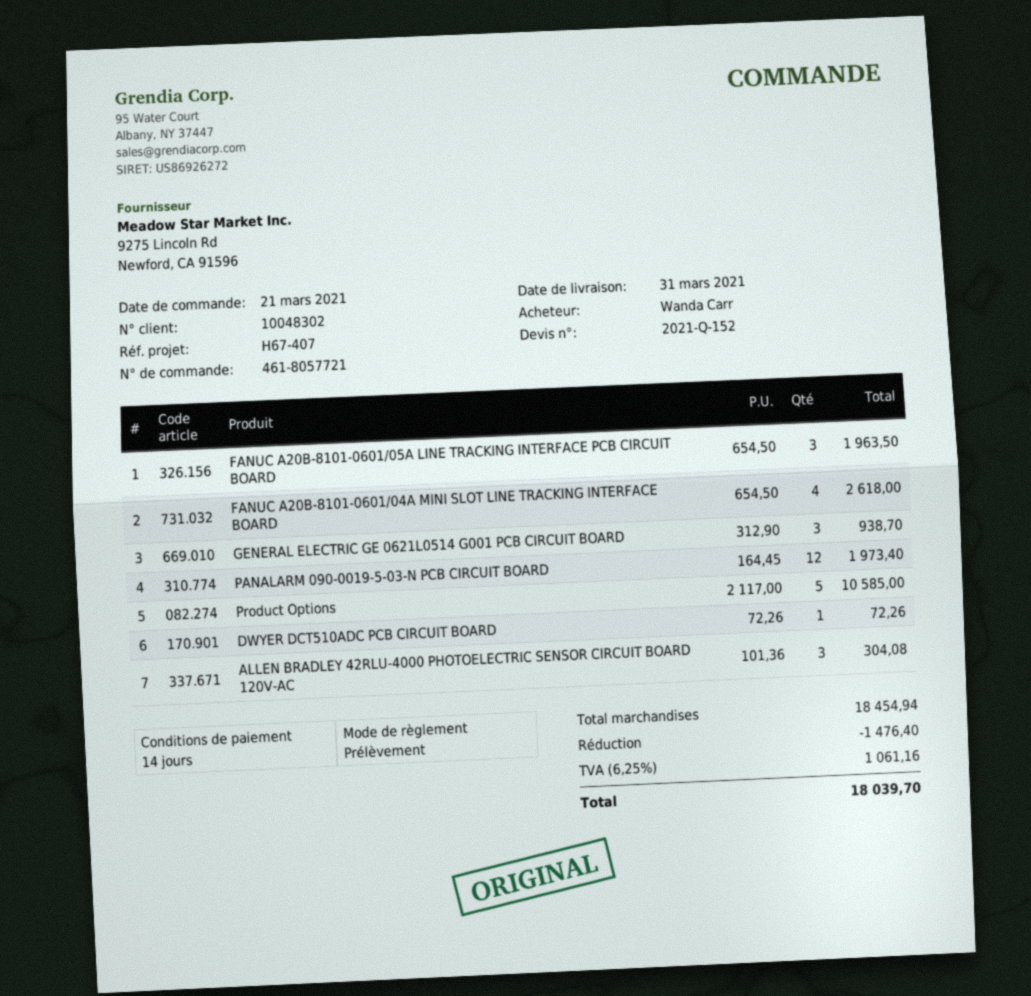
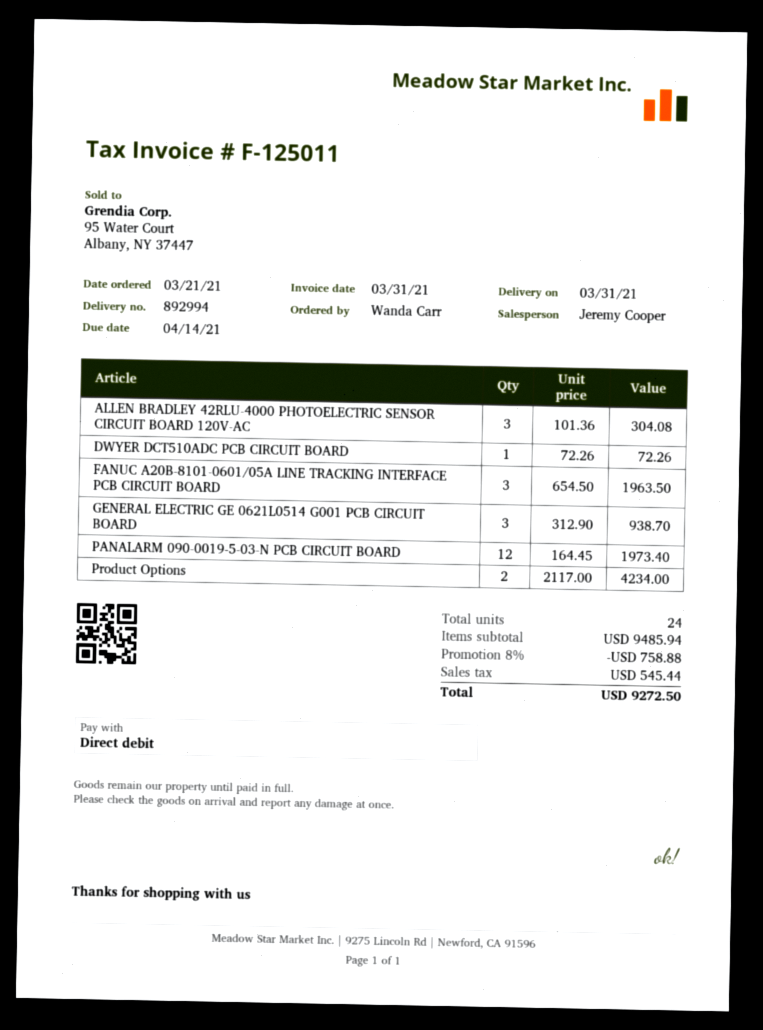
FANUC A20B-8101-0601/04A MINI SLOT LINE TRACKING INTERFACE BOARD: 4 x 654.50 = 2618.00 -> none
Product Options: 5 x 2117.00 = 10585.00 -> 2 x 2117.00 = 4234.00
subtotal: 18454.94 -> 9485.94
discount: 1476.40 -> 758.88
tax: 1061.16 -> 545.44
total: 18039.70 -> 9272.50

